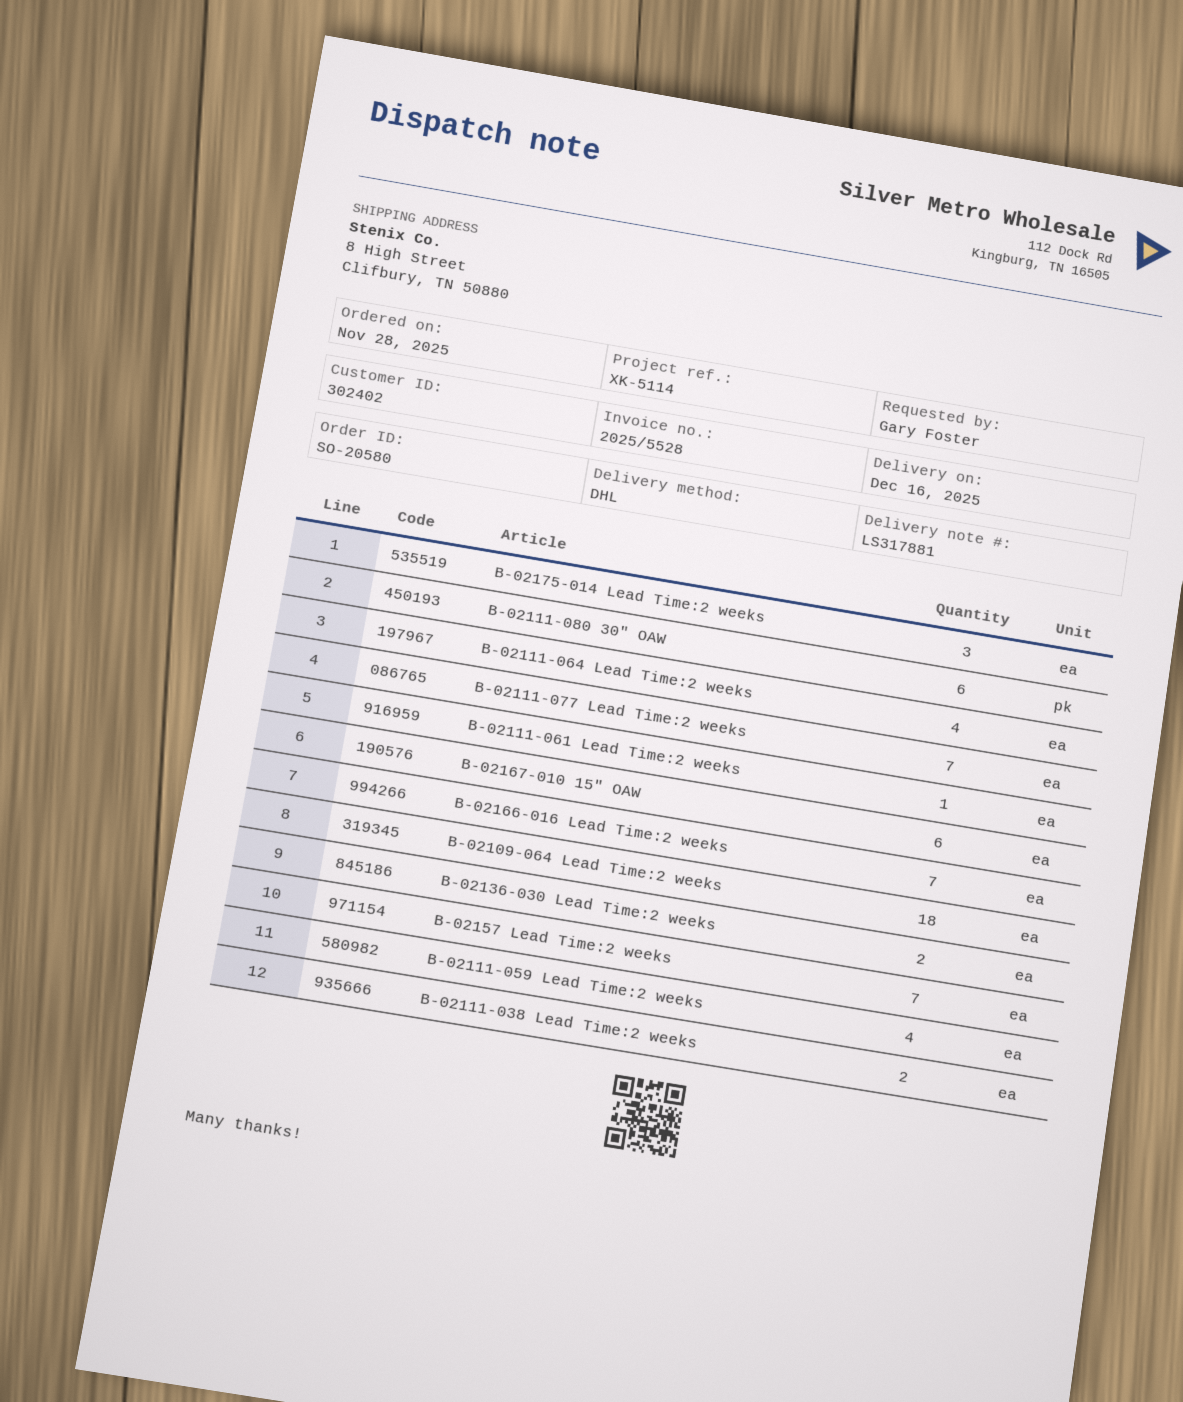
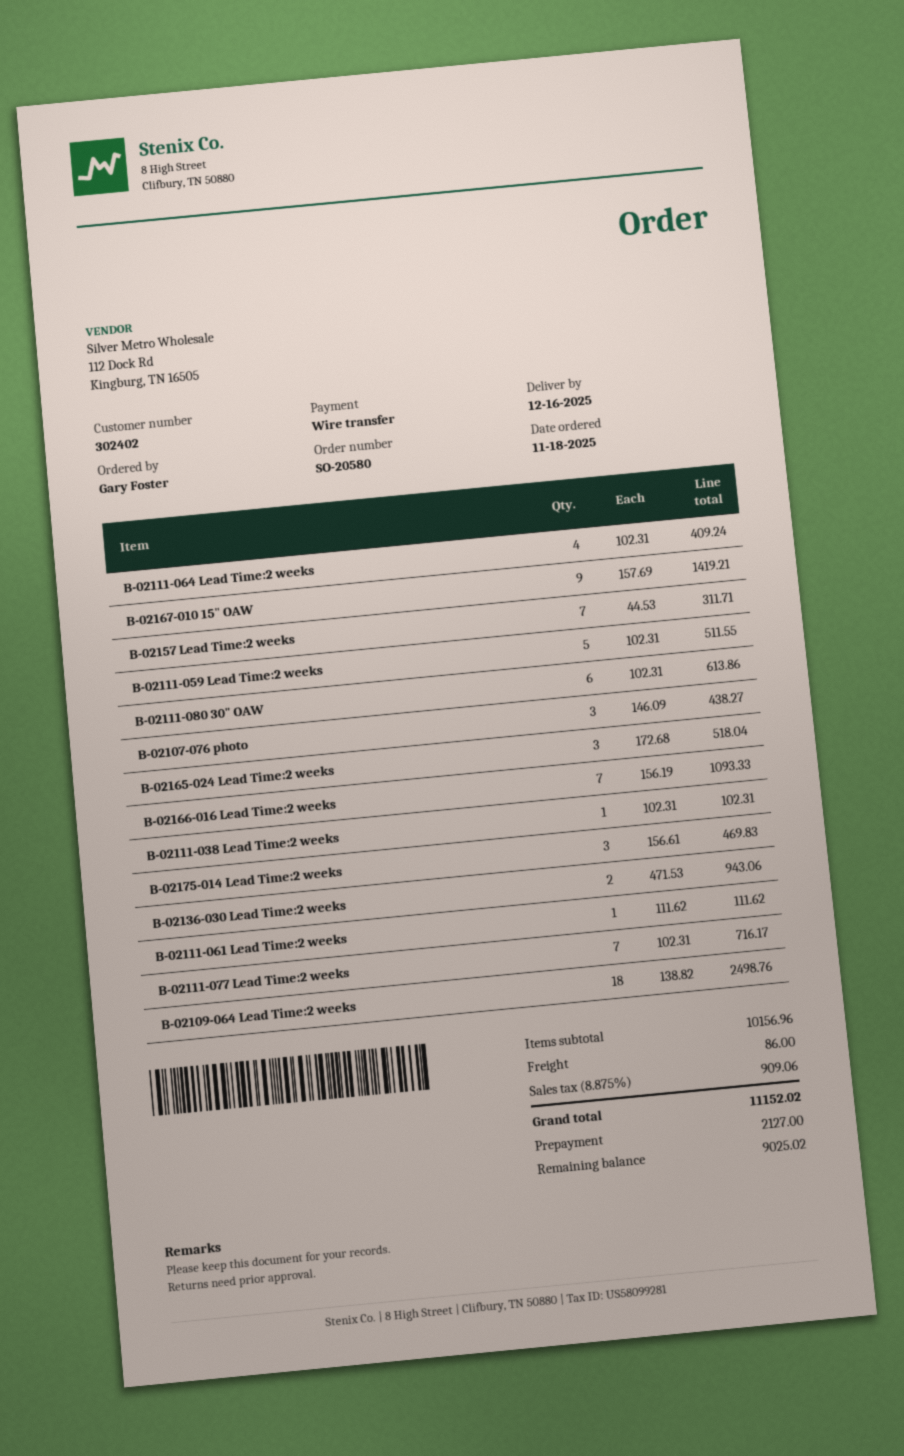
order date: 2025-11-28 -> 2025-11-18
B-02167-010 15" OAW: 6 -> 9
B-02111-059 Lead Time:2 weeks: 4 -> 5
B-02111-038 Lead Time:2 weeks: 2 -> 1
B-02107-076 photo: none -> 3
B-02165-024 Lead Time:2 weeks: none -> 3

